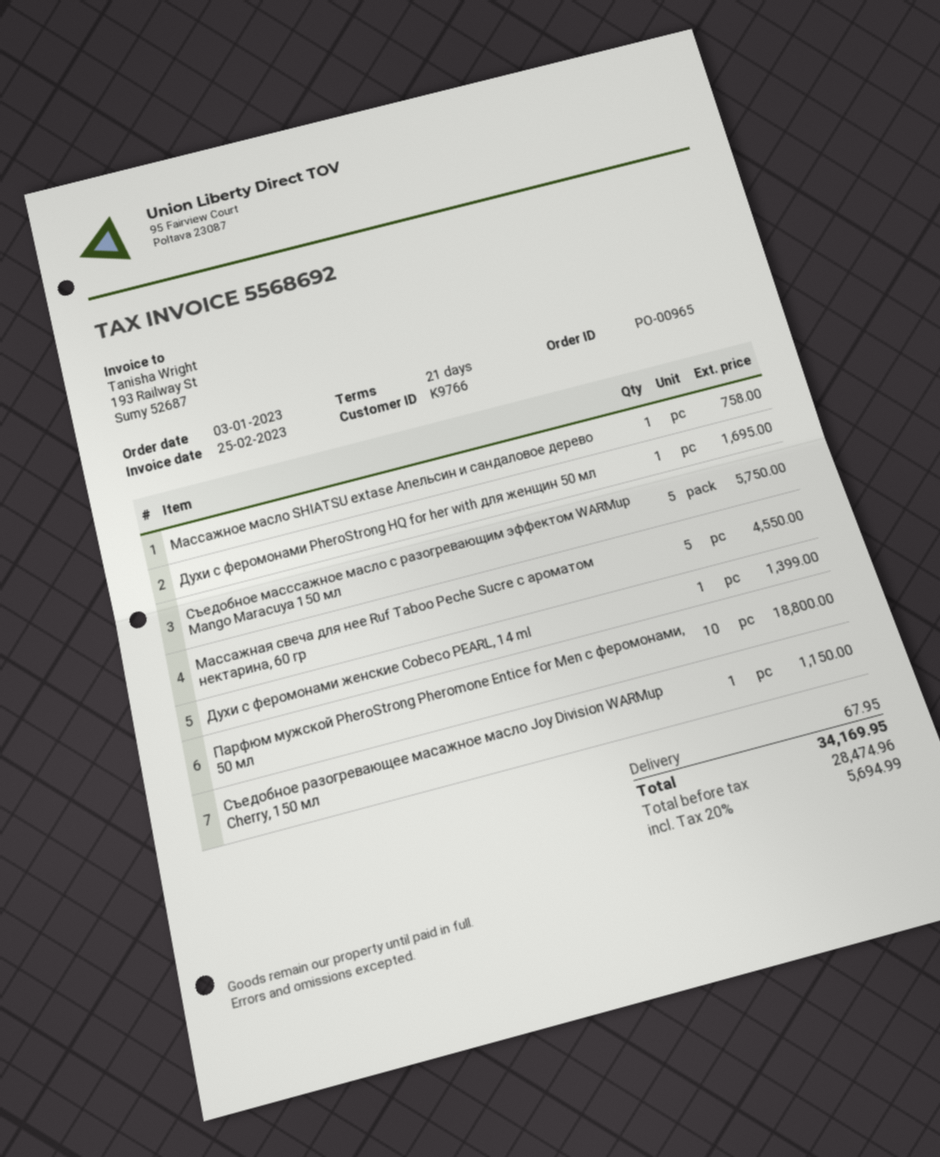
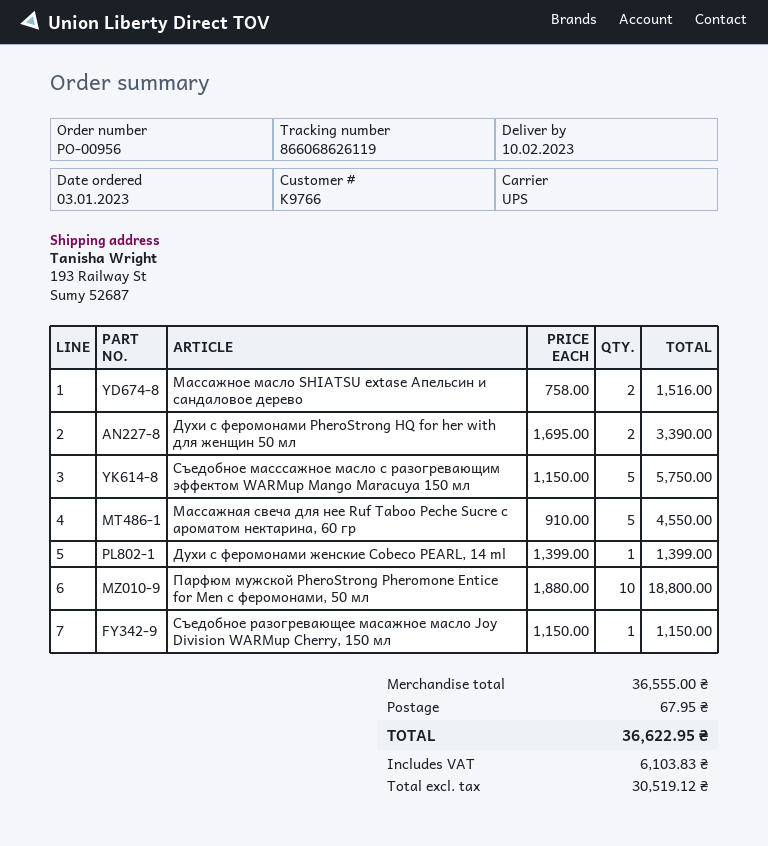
order number: PO-00965 -> PO-00956
Массажное масло SHIATSU extase Апельсин и сандаловое дерево: 1 for 758.00 -> 2 for 1516.00
Духи с феромонами PheroStrong HQ for her with для женщин 50 мл: 1 for 1695.00 -> 2 for 3390.00
net: 28474.96 -> 30519.12
tax: 5694.99 -> 6103.83
total: 34169.95 -> 36622.95

